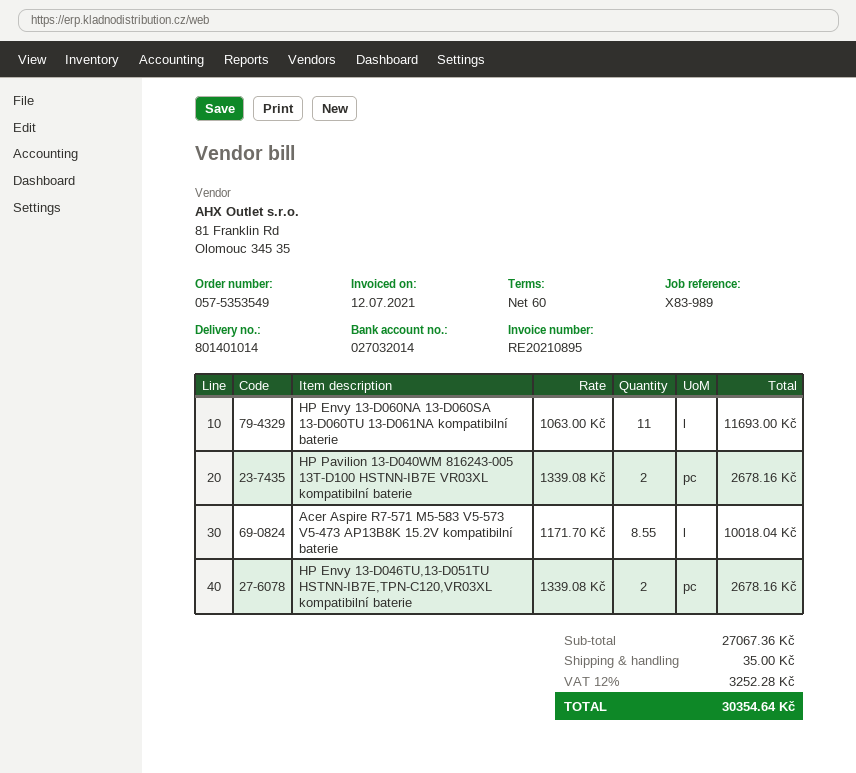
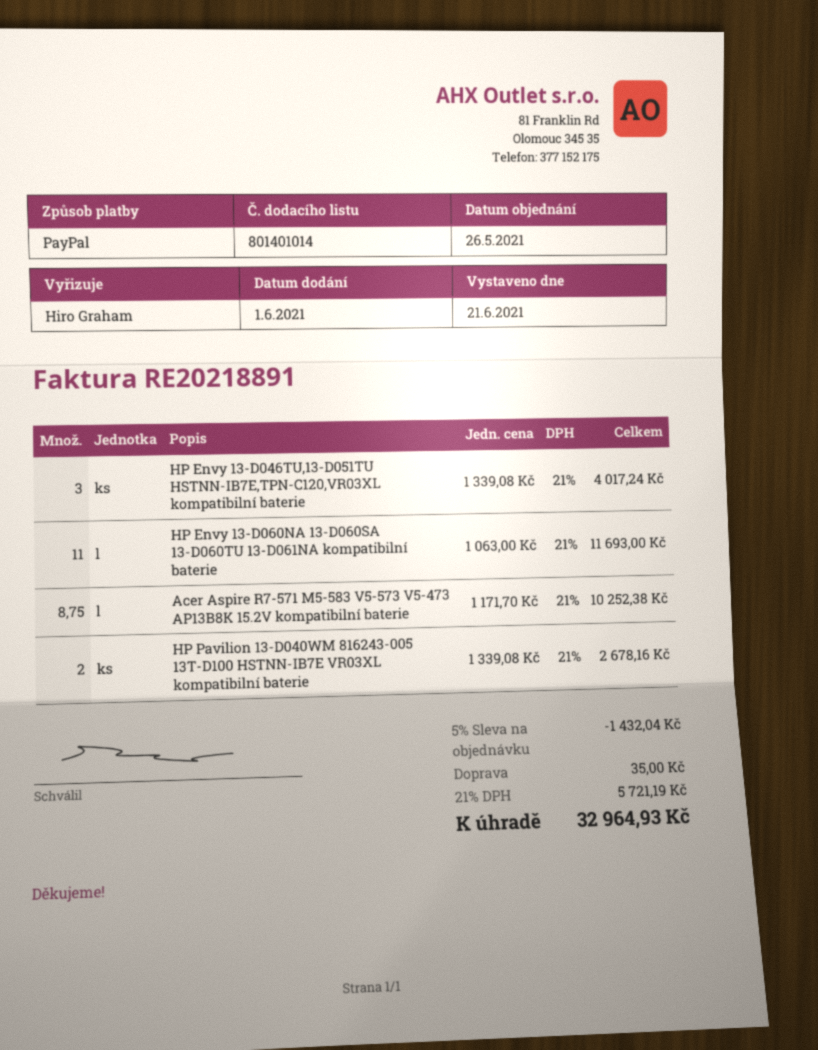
invoice number: RE20210895 -> RE20218891
invoice date: 2021-07-12 -> 2021-06-21
Acer Aspire R7-571 M5-583 V5-573 V5-473 AP13B8K 15.2V kompatibilní baterie: 8.55 x 1171.70 = 10018.04 -> 8.75 x 1171.70 = 10252.38
HP Envy 13-D046TU,13-D051TU HSTNN-IB7E,TPN-C120,VR03XL kompatibilní baterie: 2 x 1339.08 = 2678.16 -> 3 x 1339.08 = 4017.24
discount: none -> 5% = 1432.04
tax: 12% = 3252.28 -> 21% = 5721.19
total: 30354.64 -> 32964.93

